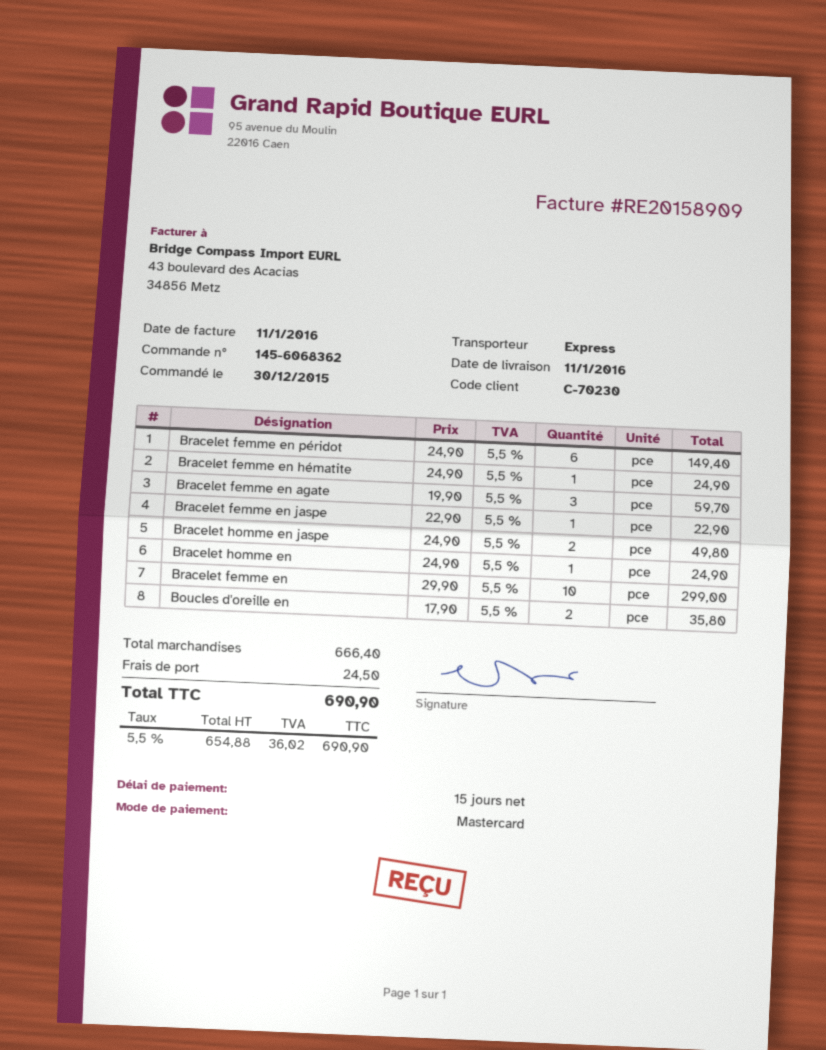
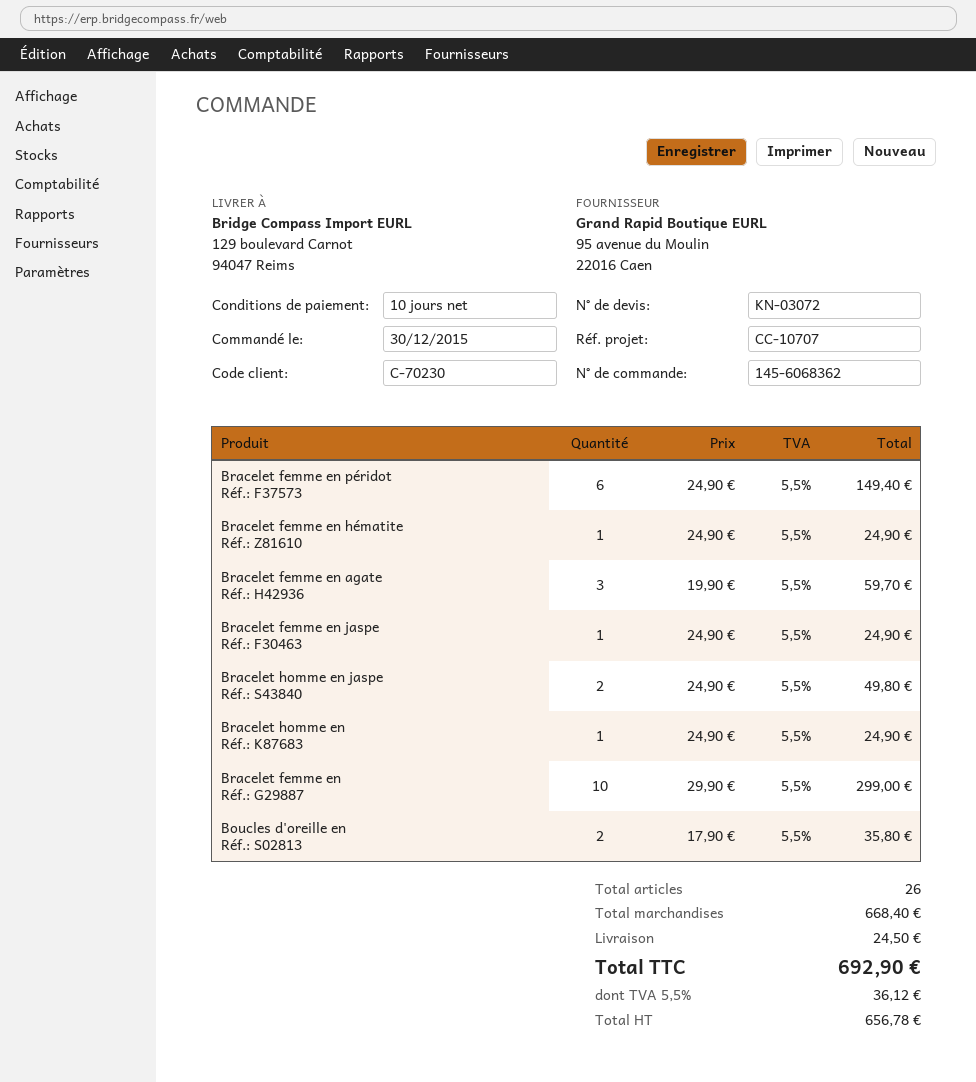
payment terms: 15 days -> 10 days
Bracelet femme en jaspe: 1 x 22.90 = 22.90 -> 1 x 24.90 = 24.90
subtotal: 666.40 -> 668.40
net: 654.88 -> 656.78
tax: 5.5% = 36.02 -> 5.5% = 36.12
total: 690.90 -> 692.90

